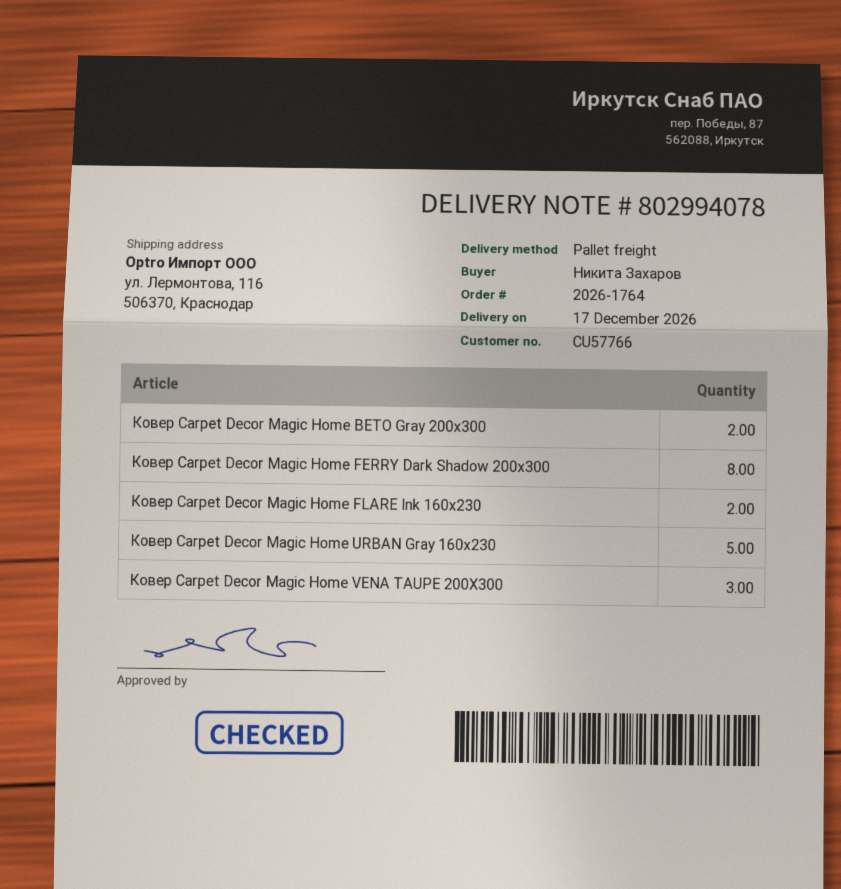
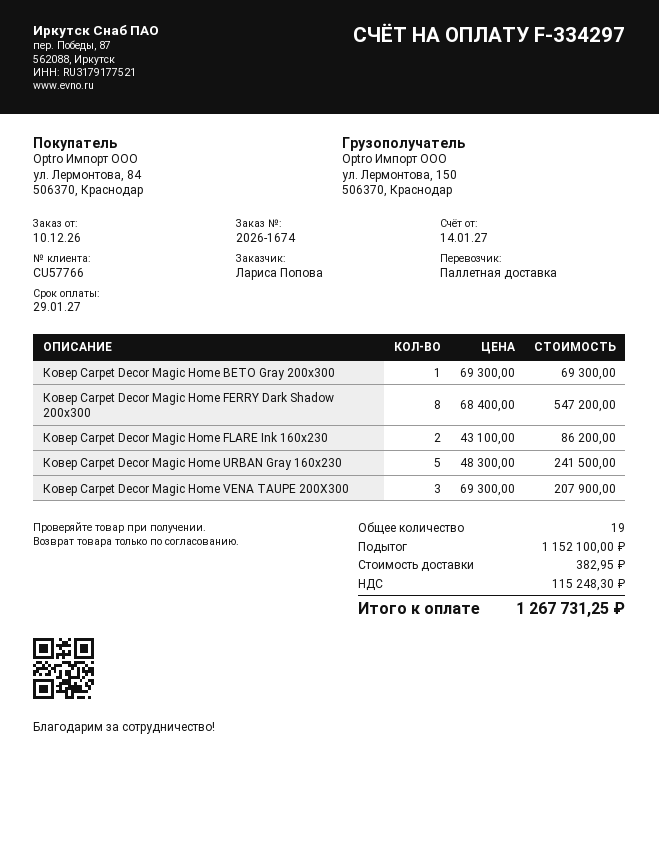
order number: 2026-1764 -> 2026-1674
ordered by: Никита Захаров -> Лариса Попова
ship to: ул. Лермонтова, 116, 506370, Краснодар -> ул. Лермонтова, 150, 506370, Краснодар
Ковер Carpet Decor Magic Home BETO Gray 200x300: 2 -> 1

